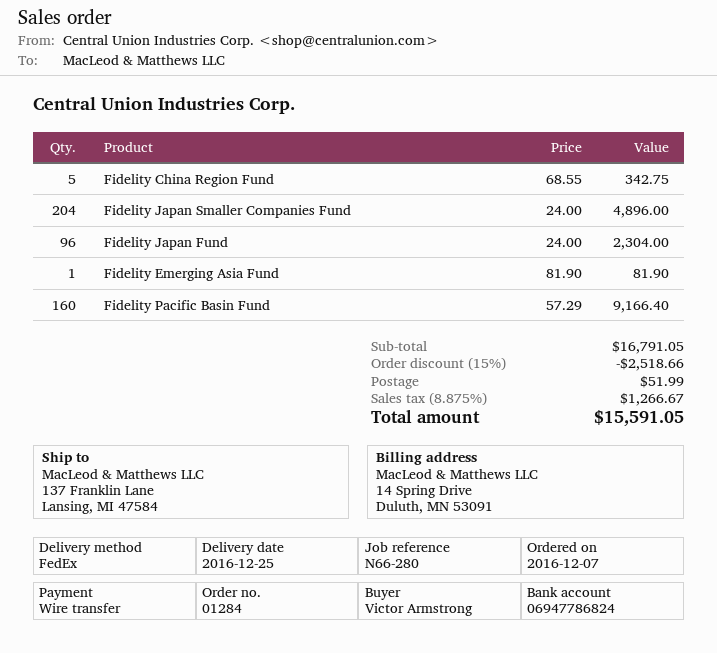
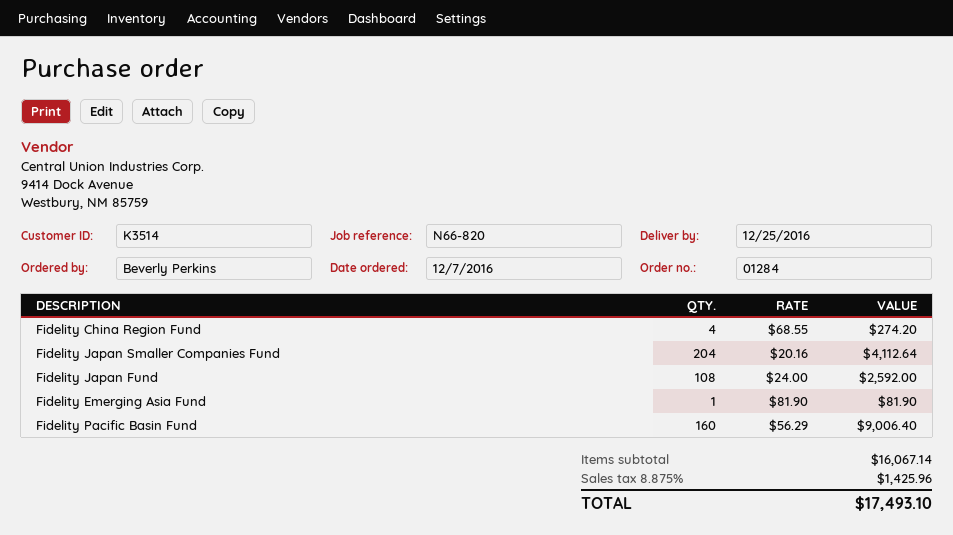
reference: N66-280 -> N66-820
ordered by: Victor Armstrong -> Beverly Perkins
Fidelity China Region Fund: 5 x 68.55 = 342.75 -> 4 x 68.55 = 274.20
Fidelity Japan Smaller Companies Fund: 204 x 24.00 = 4896.00 -> 204 x 20.16 = 4112.64
Fidelity Japan Fund: 96 x 24.00 = 2304.00 -> 108 x 24.00 = 2592.00
Fidelity Pacific Basin Fund: 160 x 57.29 = 9166.40 -> 160 x 56.29 = 9006.40
subtotal: 16791.05 -> 16067.14
discount: 15% = 2518.66 -> none
shipping: 51.99 -> none
tax: 8.875% = 1266.67 -> 8.875% = 1425.96
total: 15591.05 -> 17493.10

